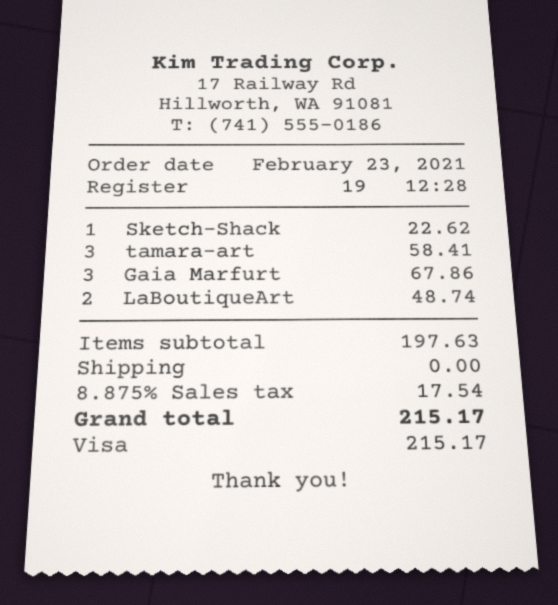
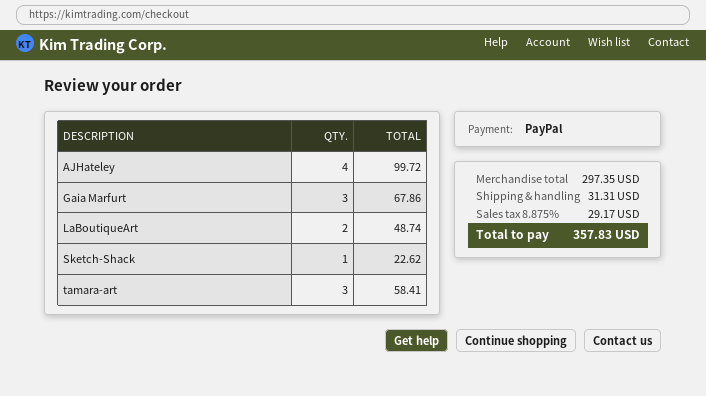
payment method: Visa -> PayPal
AJHateley: none -> 4 for 99.72
subtotal: 197.63 -> 297.35
shipping: 0.00 -> 31.31
tax: 8.875% = 17.54 -> 8.875% = 29.17
total: 215.17 -> 357.83

